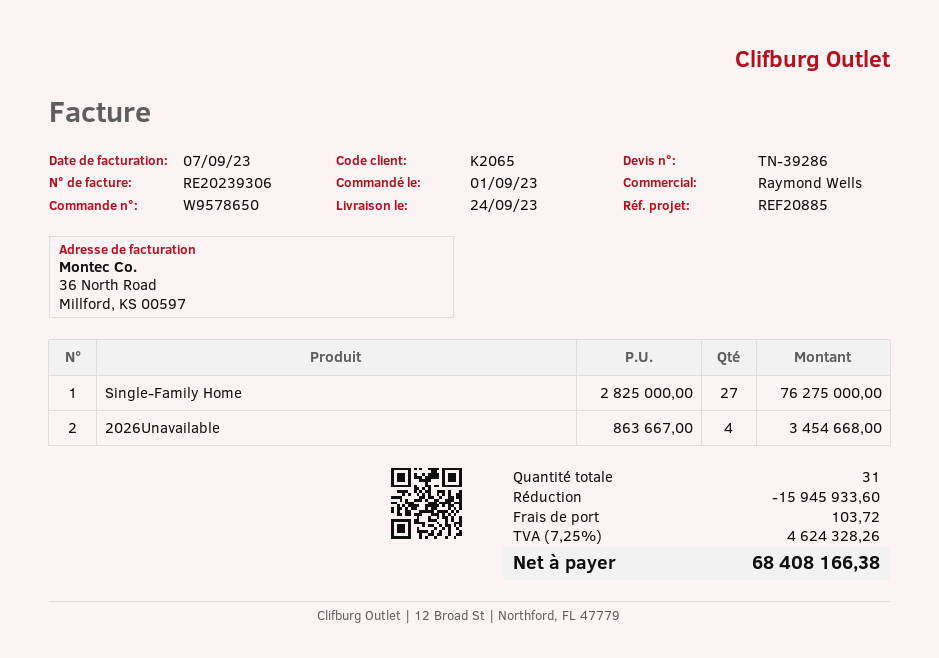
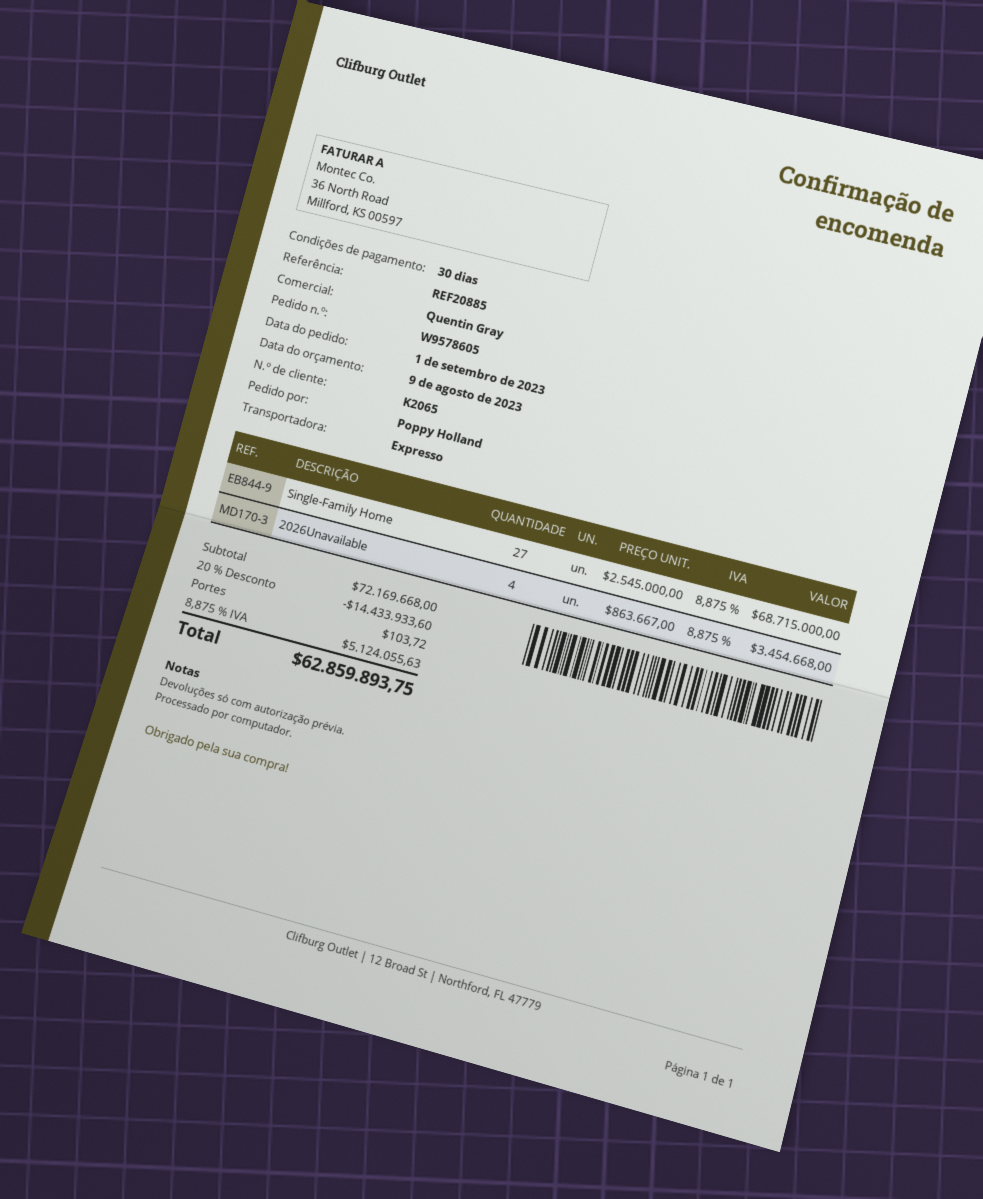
order number: W9578650 -> W9578605
sales rep: Raymond Wells -> Quentin Gray
Single-Family Home: 27 x 2825000.00 = 76275000.00 -> 27 x 2545000.00 = 68715000.00
discount: 15945933.60 -> 14433933.60
tax: 7.25% = 4624328.26 -> 8.875% = 5124055.63
total: 68408166.38 -> 62859893.75

